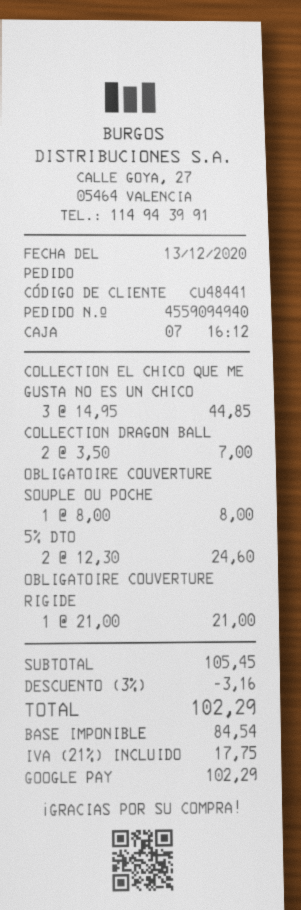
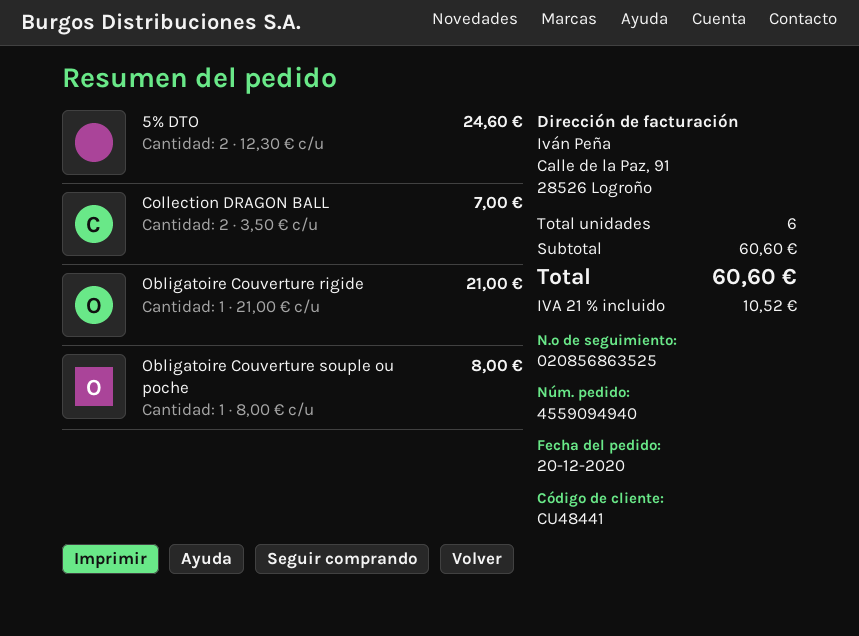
order date: 2020-12-13 -> 2020-12-20
COLLECTION EL CHICO QUE ME GUSTA NO ES UN CHICO: 3 x 14.95 = 44.85 -> none
subtotal: 105.45 -> 60.60
discount: 3% = 3.16 -> none
tax: 21% = 17.75 -> 21% = 10.52
total: 102.29 -> 60.60

